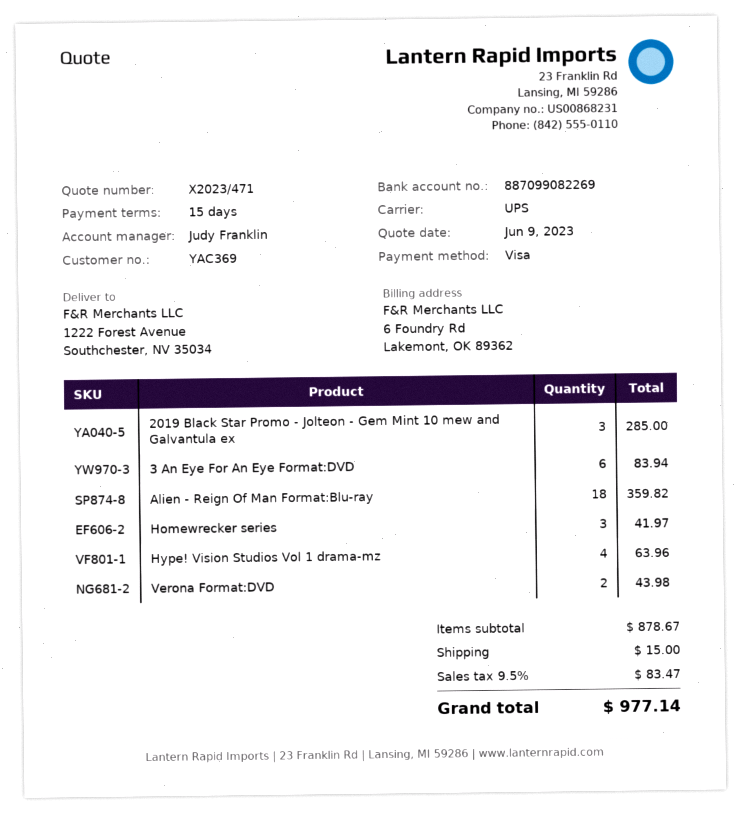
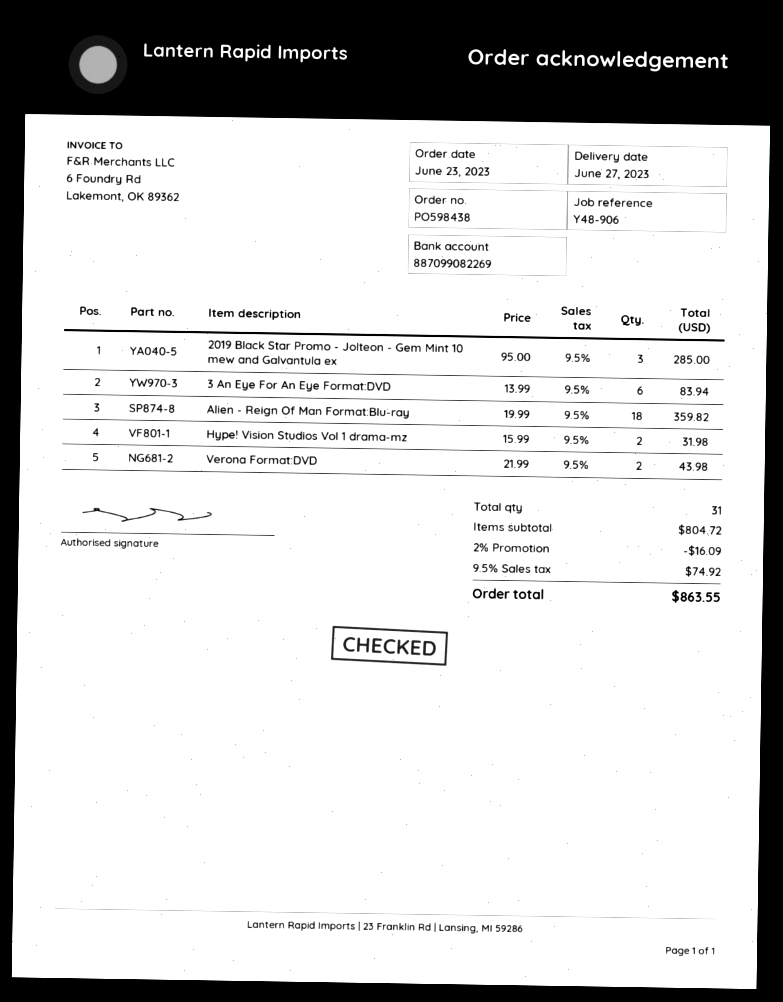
Homewrecker series: 3 for 41.97 -> none
Hype! Vision Studios Vol 1 drama-mz: 4 for 63.96 -> 2 for 31.98
subtotal: 878.67 -> 804.72
discount: none -> 2% = 16.09
shipping: 15.00 -> none
tax: 9.5% = 83.47 -> 9.5% = 74.92
total: 977.14 -> 863.55

